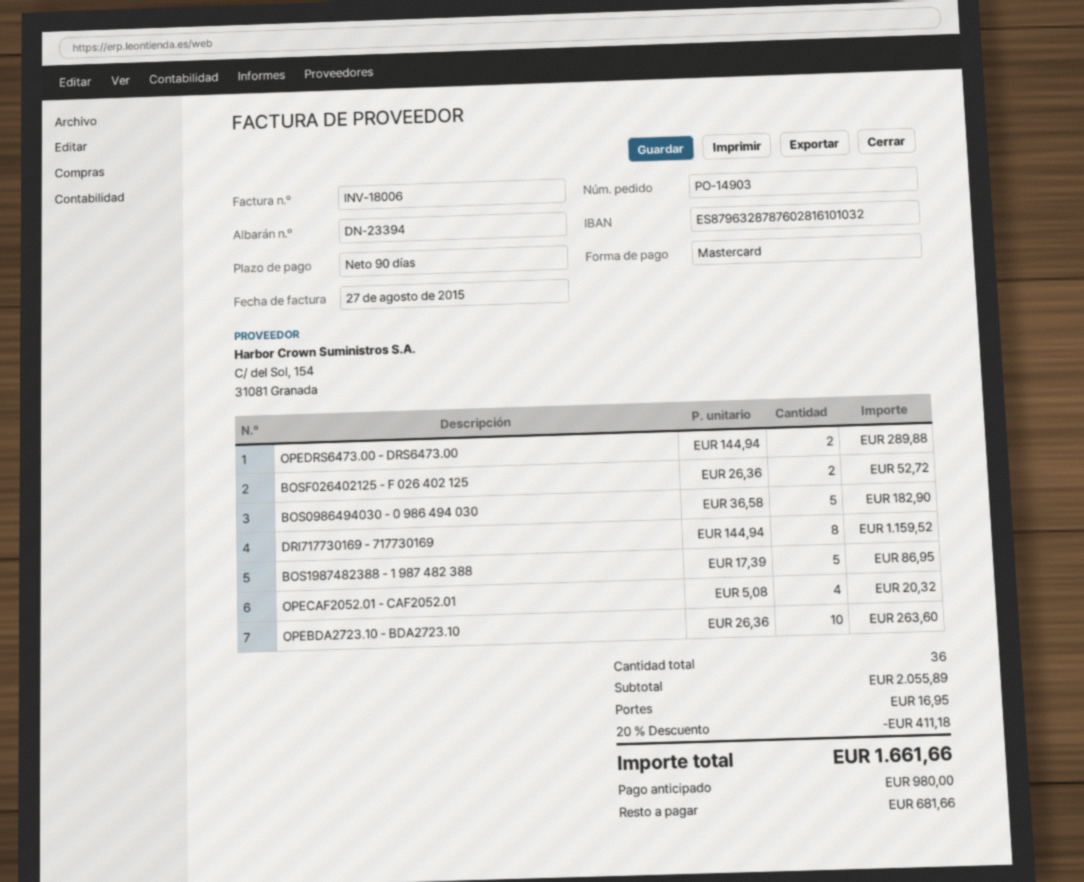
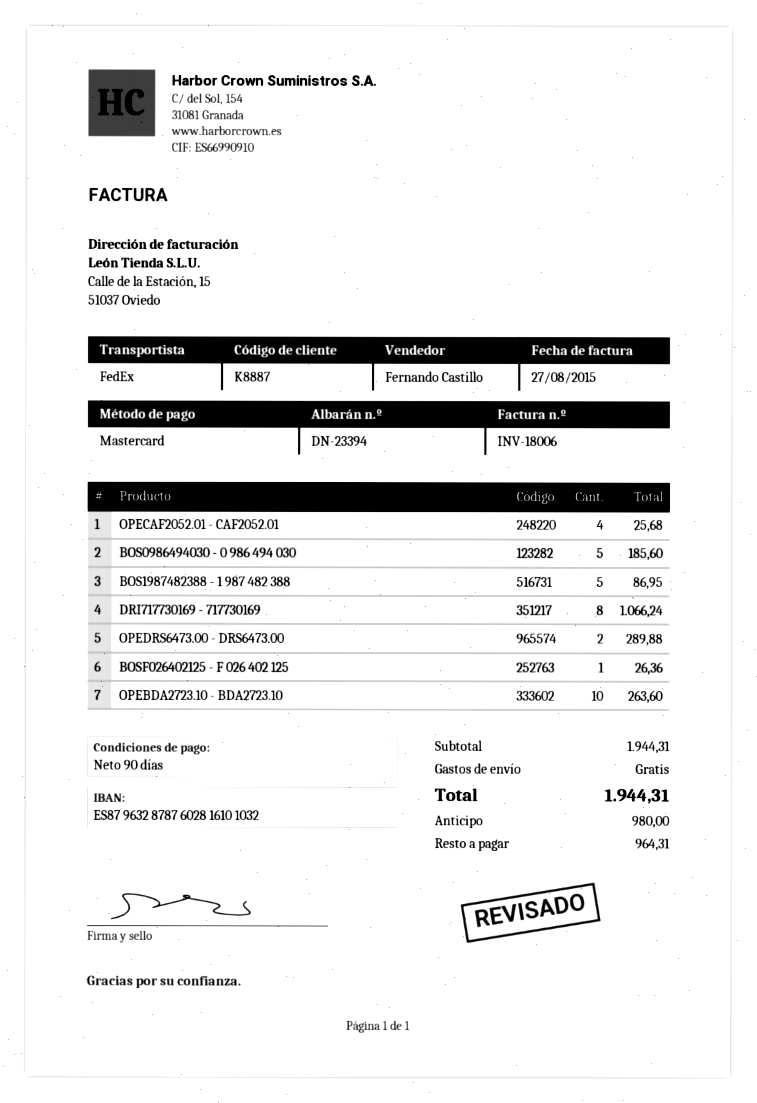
BOSF026402125 - F 026 402 125: 2 for 52.72 -> 1 for 26.36
BOS0986494030 - 0 986 494 030: 5 for 182.90 -> 5 for 185.60
DRI717730169 - 717730169: 8 for 1159.52 -> 8 for 1066.24
OPECAF2052.01 - CAF2052.01: 4 for 20.32 -> 4 for 25.68
subtotal: 2055.89 -> 1944.31
discount: 20% = 411.18 -> none
shipping: 16.95 -> 0.00
total: 1661.66 -> 1944.31
balance: 681.66 -> 964.31

